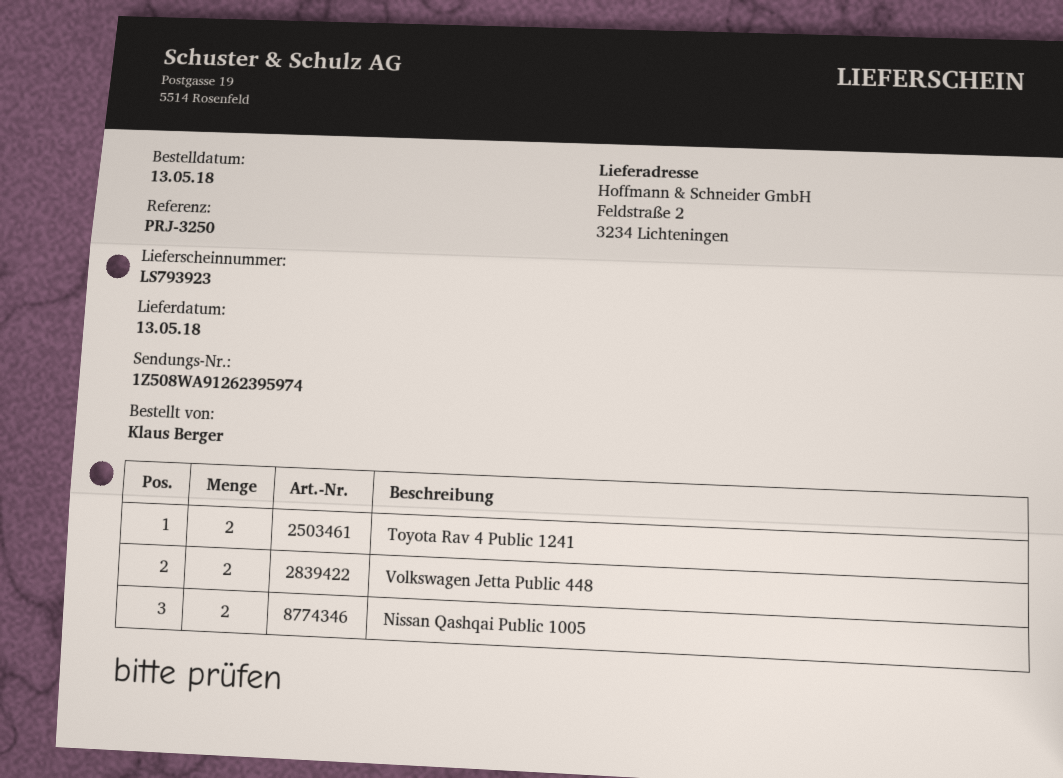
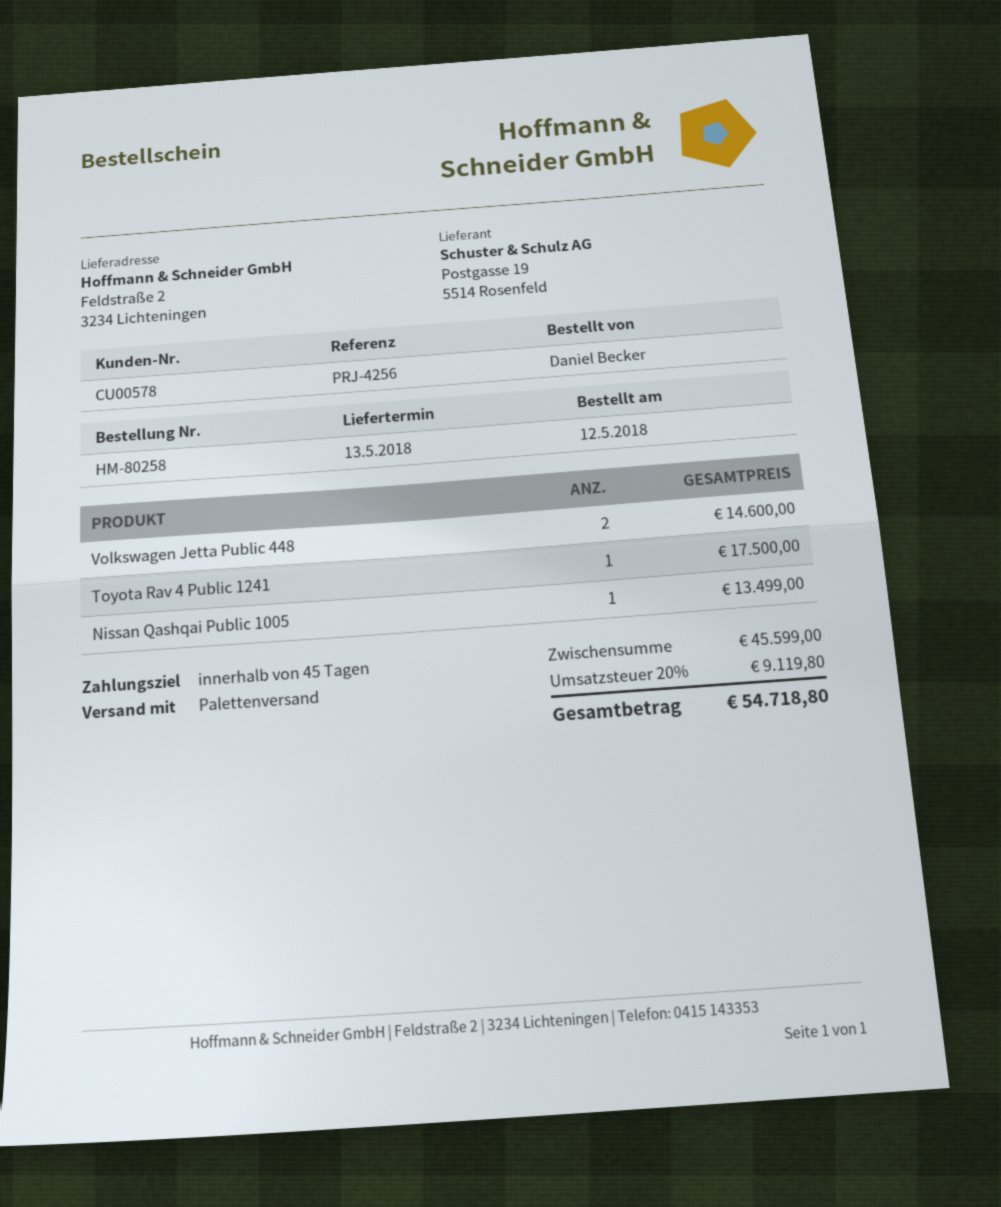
order date: 2018-05-13 -> 2018-05-12
reference: PRJ-3250 -> PRJ-4256
ordered by: Klaus Berger -> Daniel Becker
Toyota Rav 4 Public 1241: 2 -> 1
Nissan Qashqai Public 1005: 2 -> 1

